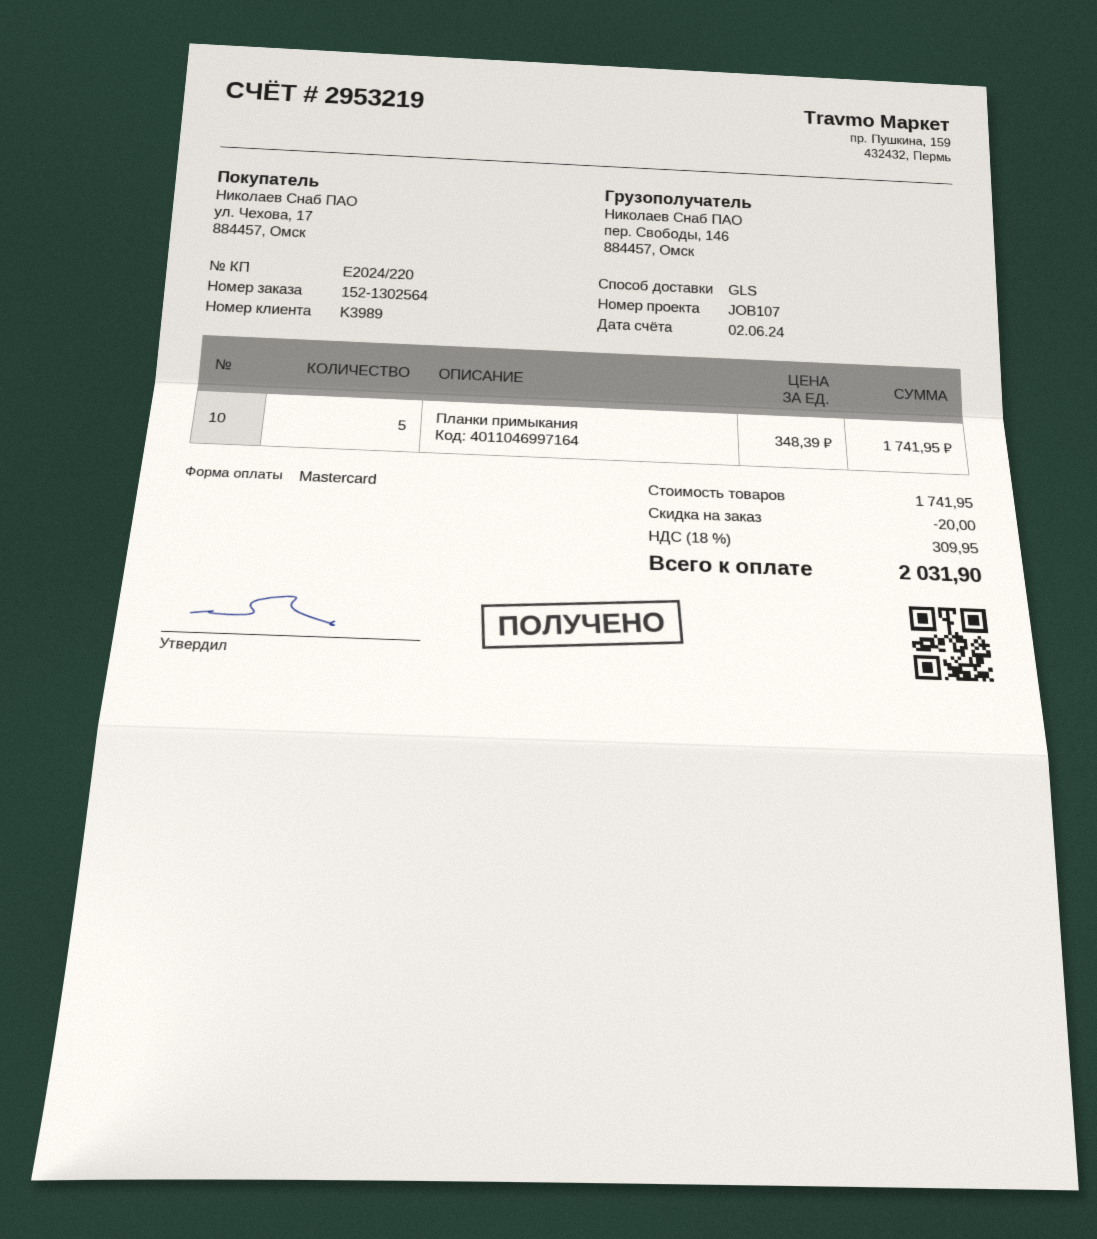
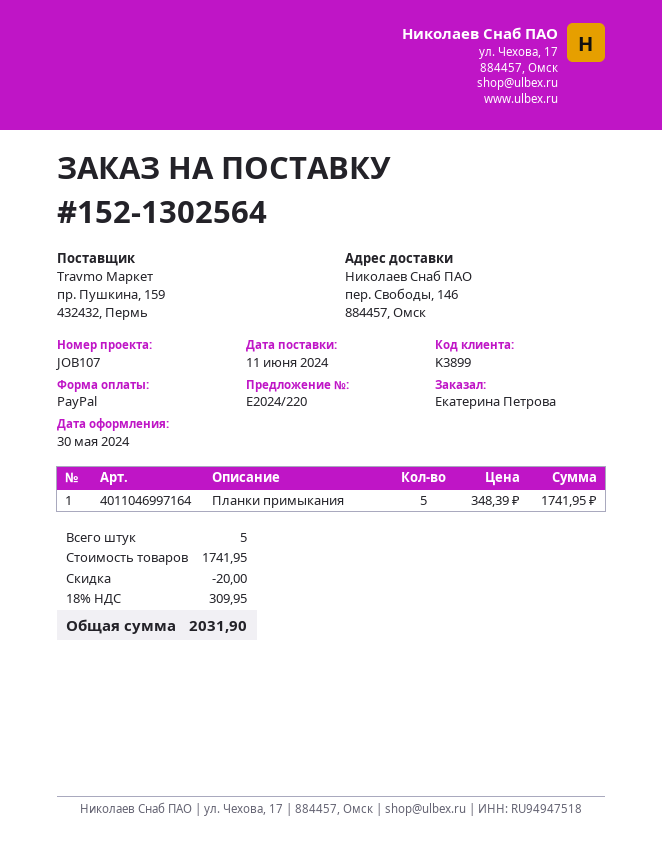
customer number: K3989 -> K3899
payment method: Mastercard -> PayPal

